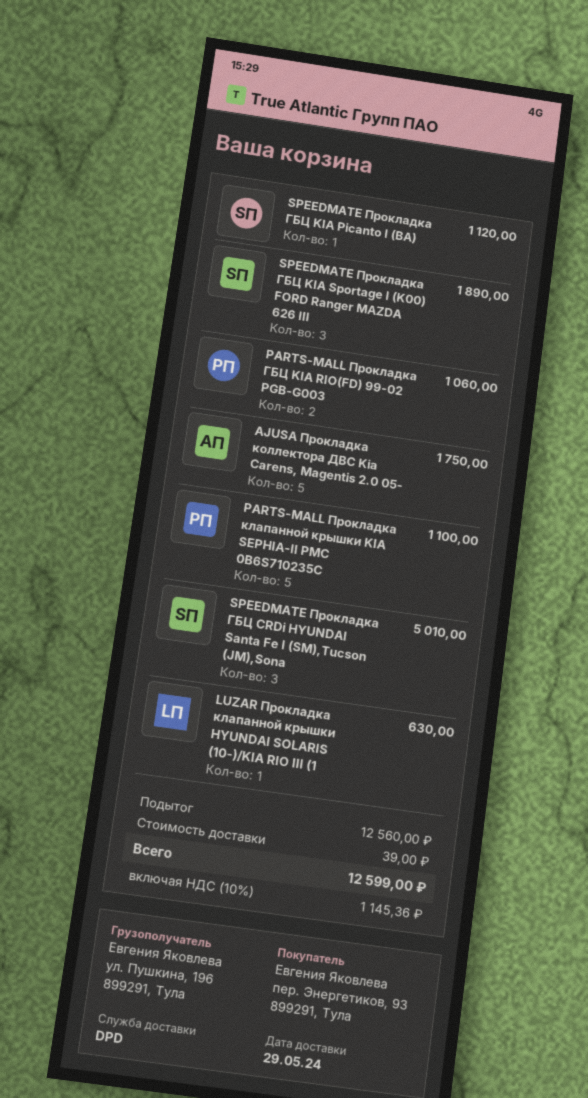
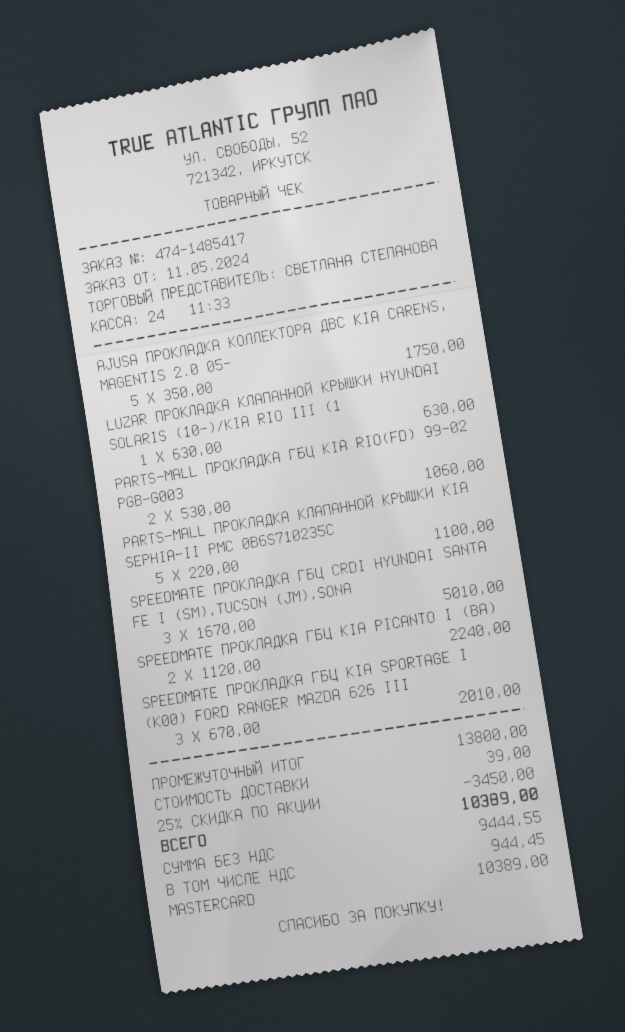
SPEEDMATE Прокладка ГБЦ KIA Picanto I (BA): 1 for 1120.00 -> 2 for 2240.00
SPEEDMATE Прокладка ГБЦ KIA Sportage I (K00) FORD Ranger MAZDA 626 III: 3 for 1890.00 -> 3 for 2010.00
subtotal: 12560.00 -> 13800.00
discount: none -> 25% = 3450.00
tax: 1145.36 -> 944.45
total: 12599.00 -> 10389.00

